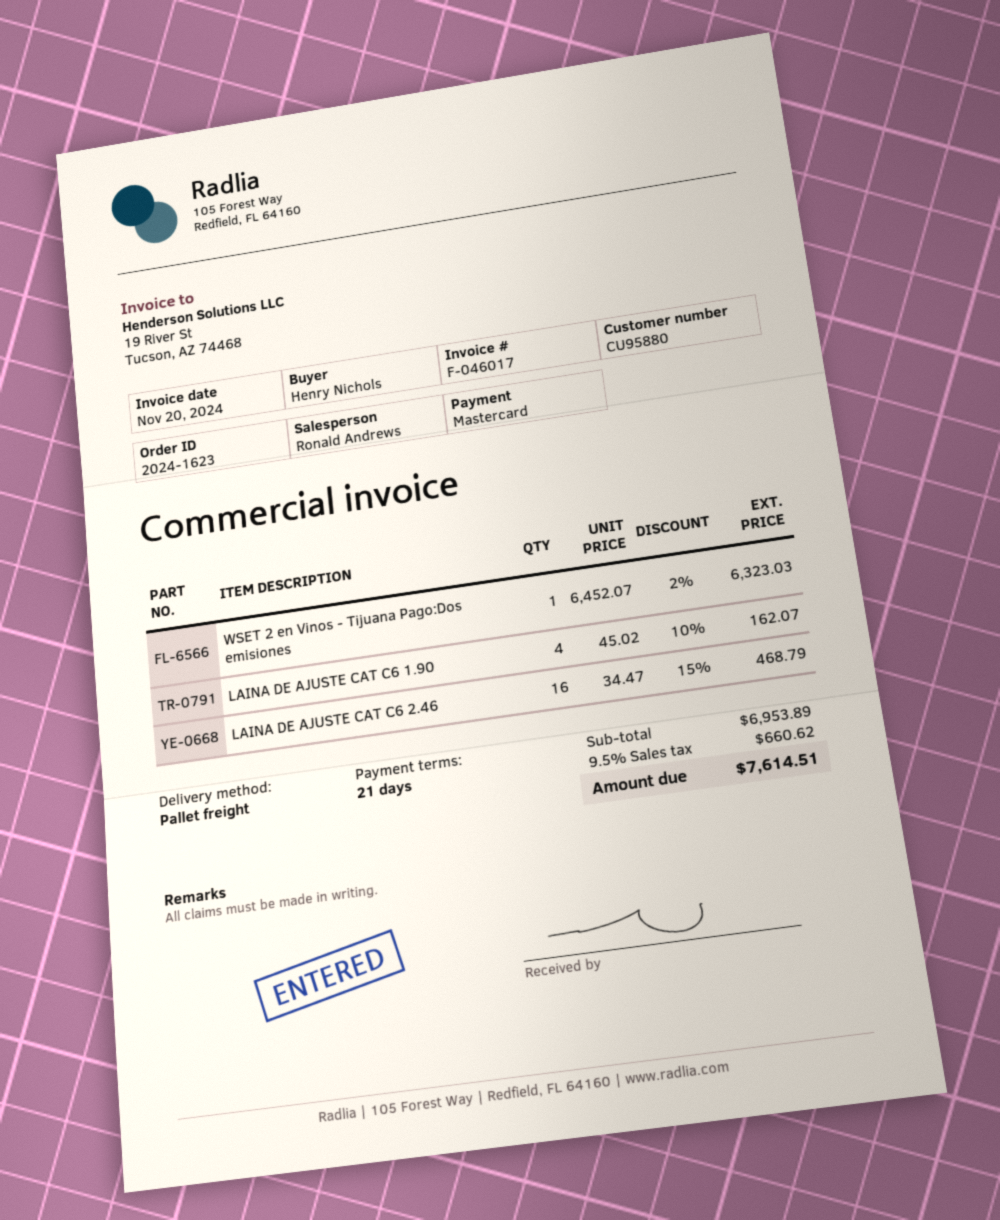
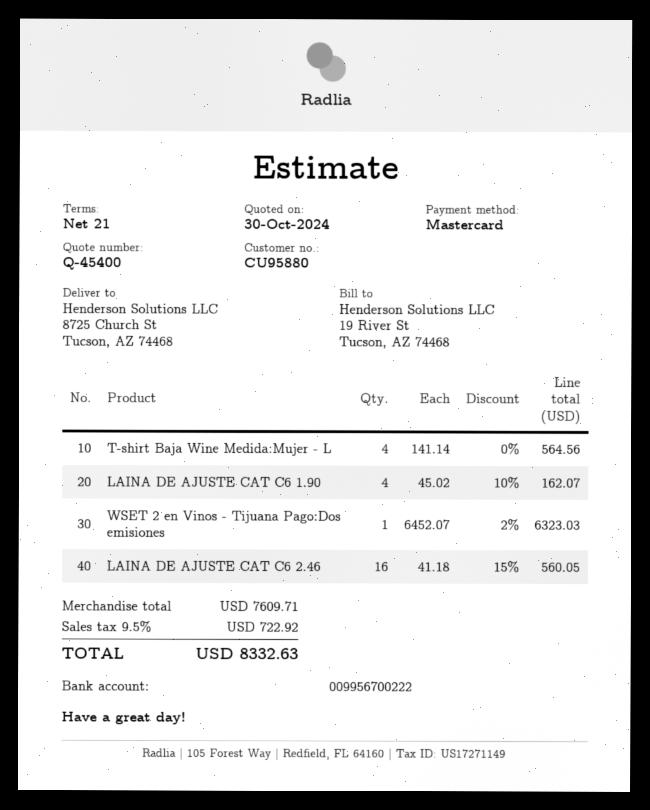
LAINA DE AJUSTE CAT C6 2.46: 16 x 34.47 - 15% = 468.79 -> 16 x 41.18 - 15% = 560.05
T-shirt Baja Wine Medida:Mujer - L: none -> 4 x 141.14 = 564.56
subtotal: 6953.89 -> 7609.71
tax: 9.5% = 660.62 -> 9.5% = 722.92
total: 7614.51 -> 8332.63

